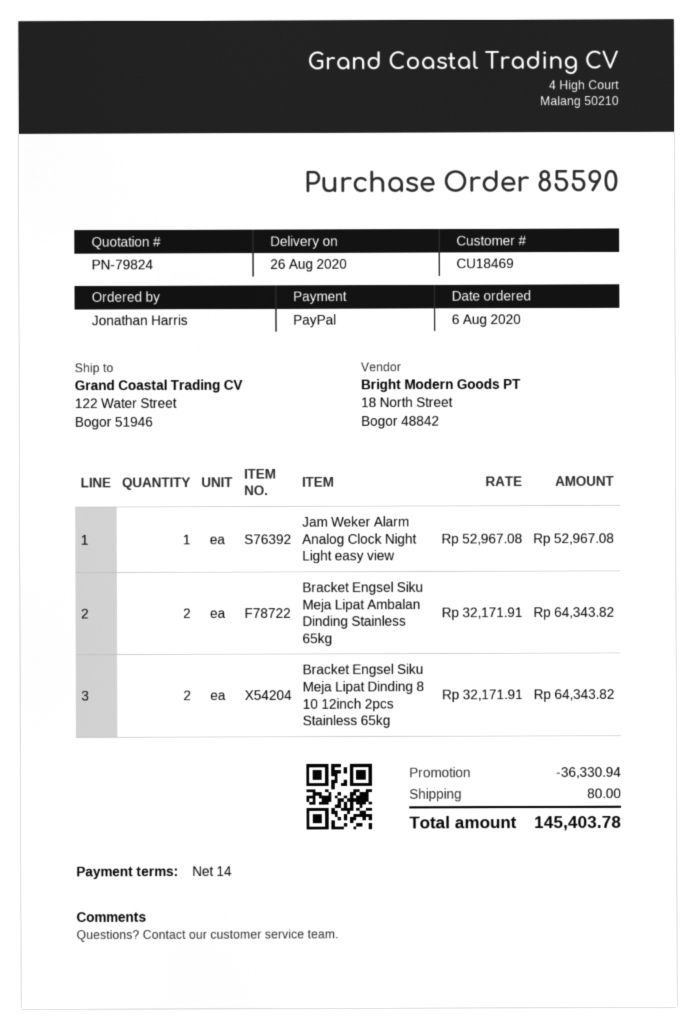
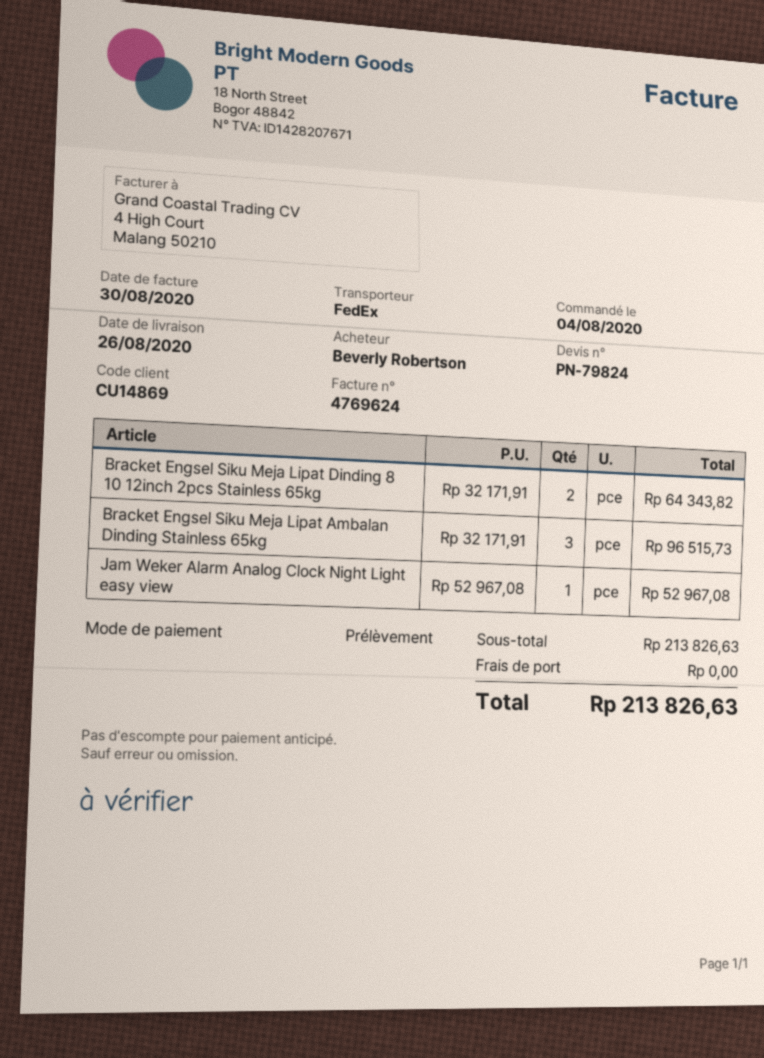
order date: 2020-08-06 -> 2020-08-04
customer number: CU18469 -> CU14869
ordered by: Jonathan Harris -> Beverly Robertson
payment method: PayPal -> direct debit
Bracket Engsel Siku Meja Lipat Ambalan Dinding Stainless 65kg: 2 x 32171.91 = 64343.82 -> 3 x 32171.91 = 96515.73
discount: 36330.94 -> none
shipping: 80.00 -> 0.00
total: 145403.78 -> 213826.63

